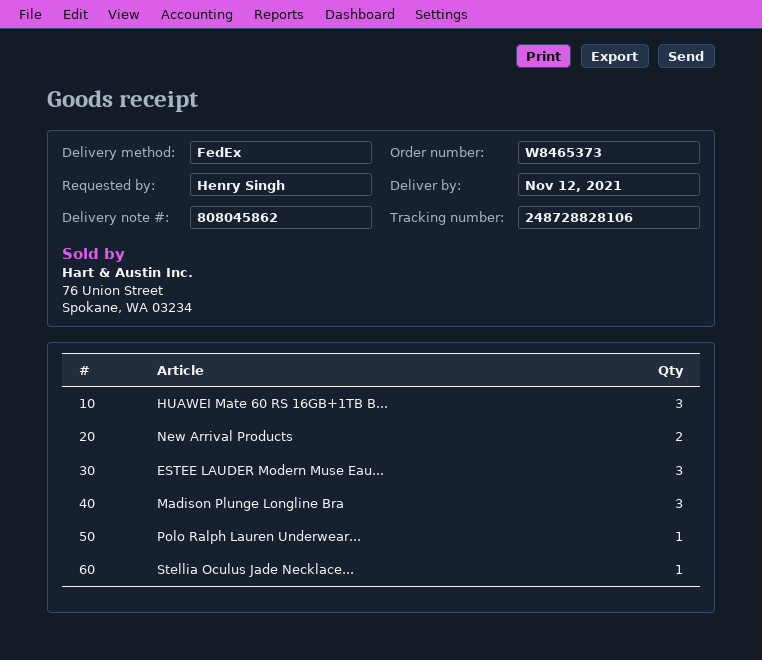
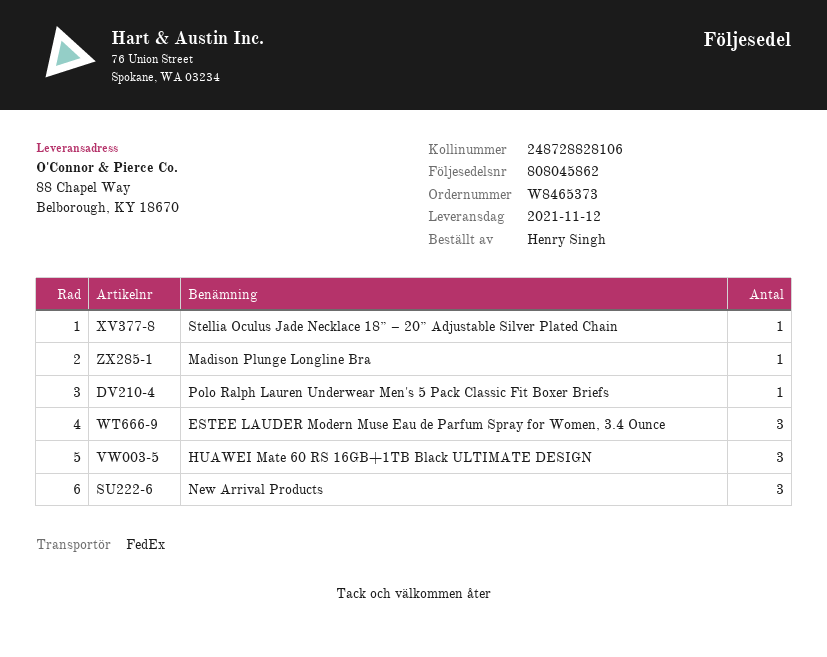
New Arrival Products: 2 -> 3
Madison Plunge Longline Bra: 3 -> 1

